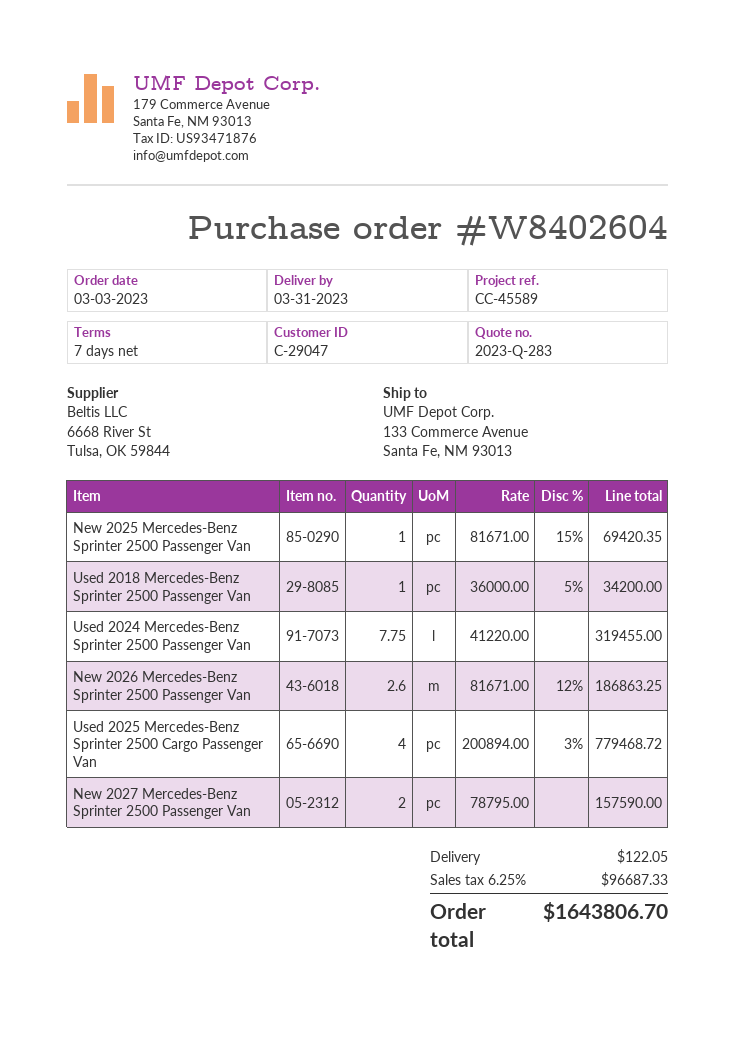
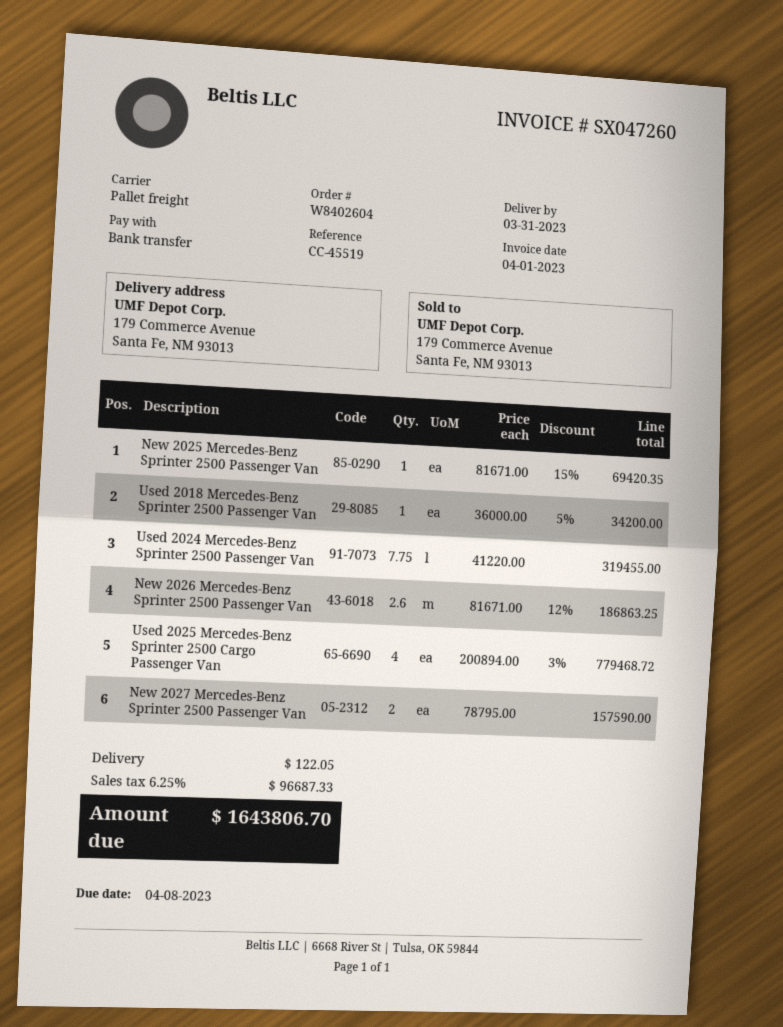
reference: CC-45589 -> CC-45519
ship to: 133 Commerce Avenue, Santa Fe, NM 93013 -> 179 Commerce Avenue, Santa Fe, NM 93013

